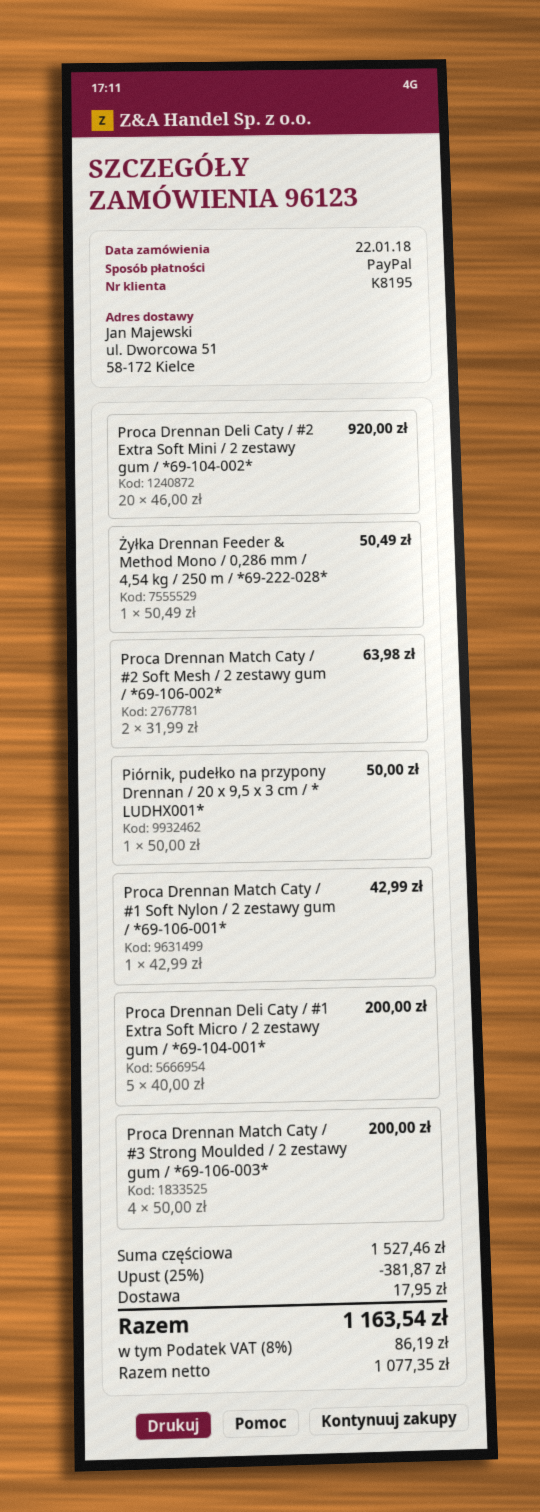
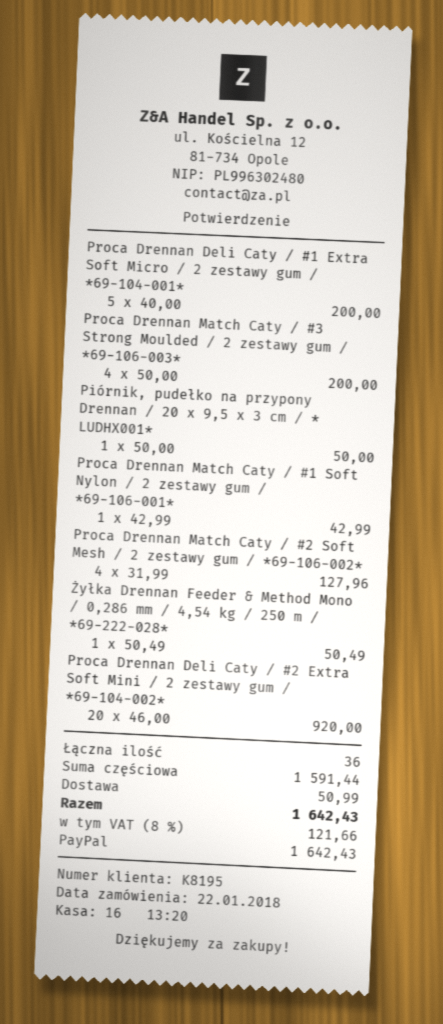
Proca Drennan Match Caty / #2 Soft Mesh / 2 zestawy gum / *69-106-002*: 2 x 31.99 = 63.98 -> 4 x 31.99 = 127.96
subtotal: 1527.46 -> 1591.44
discount: 25% = 381.87 -> none
shipping: 17.95 -> 50.99
tax: 8% = 86.19 -> 8% = 121.66
total: 1163.54 -> 1642.43

